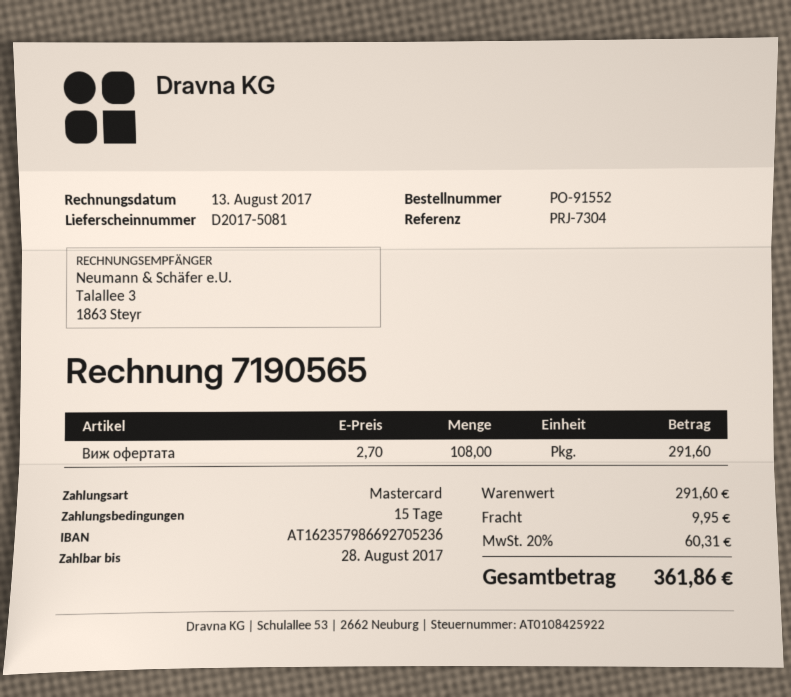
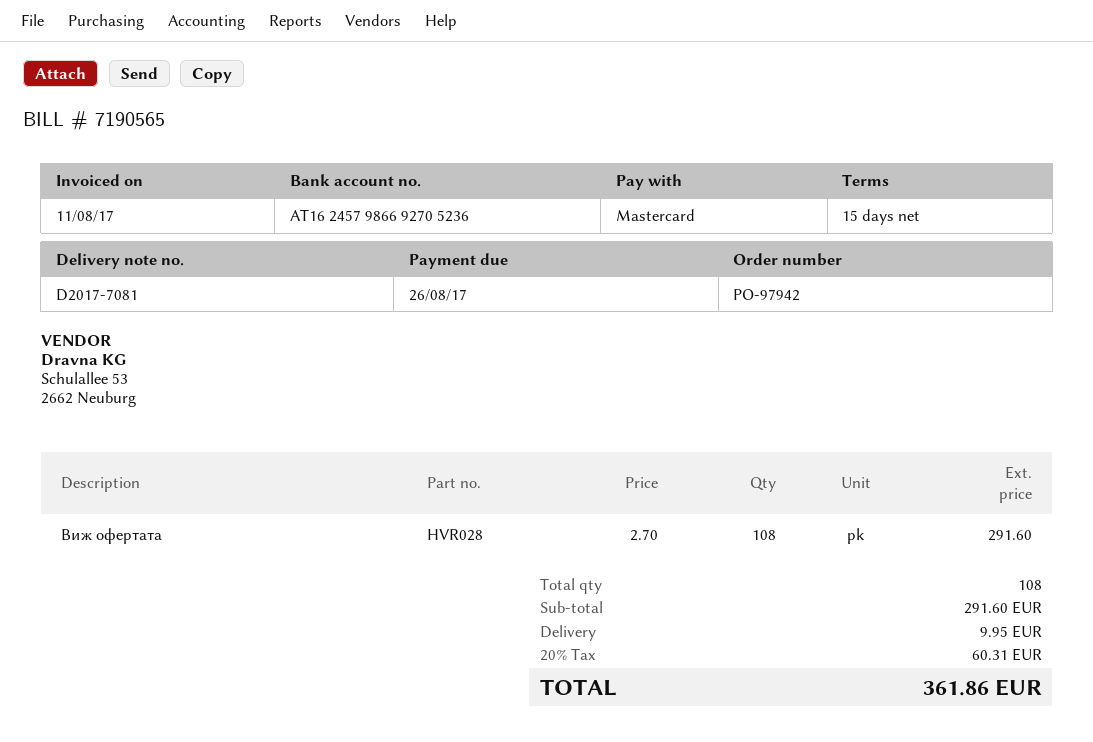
order number: PO-91552 -> PO-97942
delivery note number: D2017-5081 -> D2017-7081
invoice date: 2017-08-13 -> 2017-08-11
due date: 2017-08-28 -> 2017-08-26
bank account: AT162357986692705236 -> AT162457986692705236

